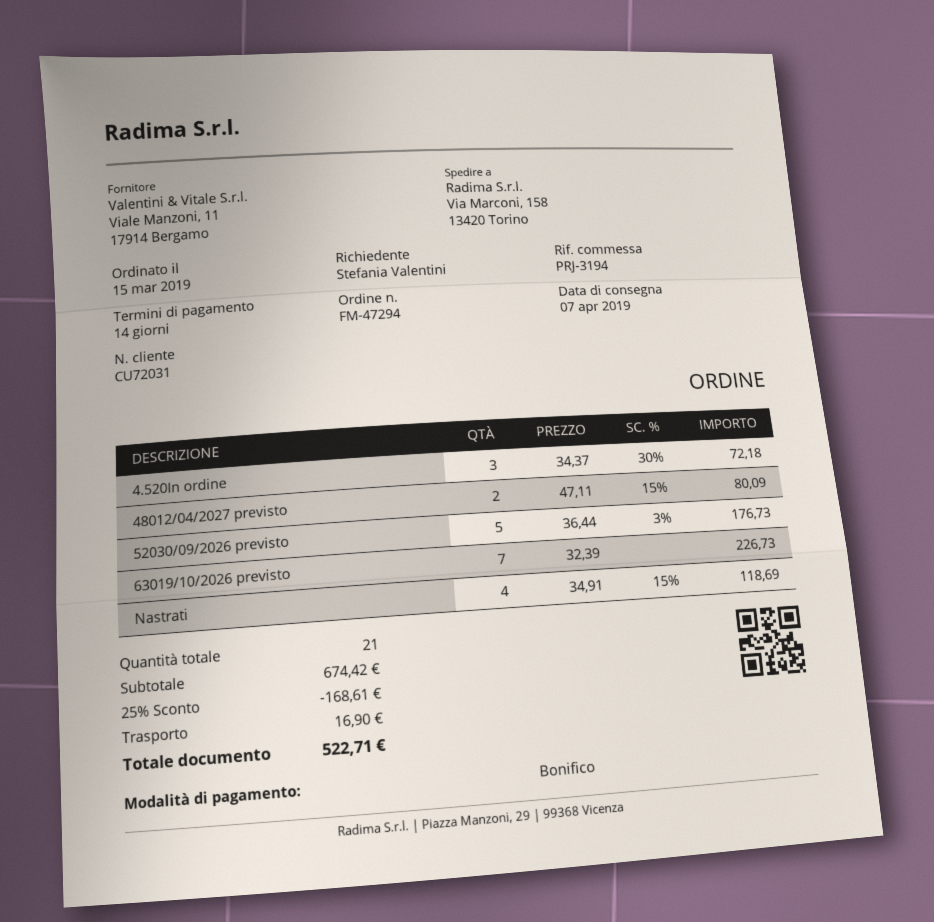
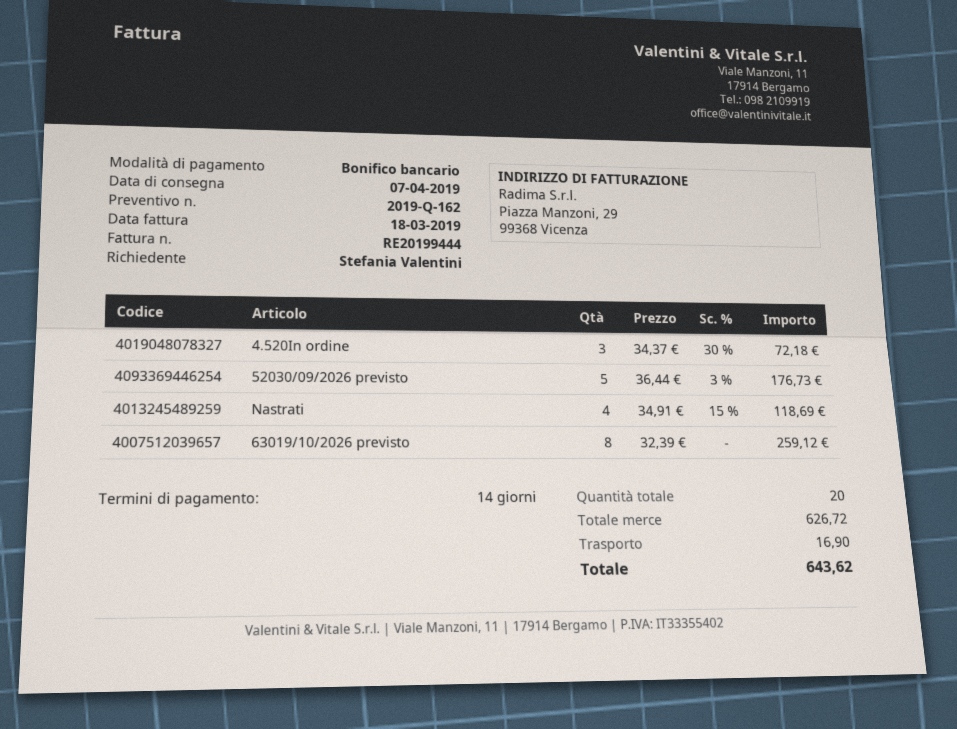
48012/04/2027 previsto: 2 x 47.11 - 15% = 80.09 -> none
63019/10/2026 previsto: 7 x 32.39 = 226.73 -> 8 x 32.39 = 259.12
total quantity: 21 -> 20
subtotal: 674.42 -> 626.72
discount: 25% = 168.61 -> none
total: 522.71 -> 643.62

